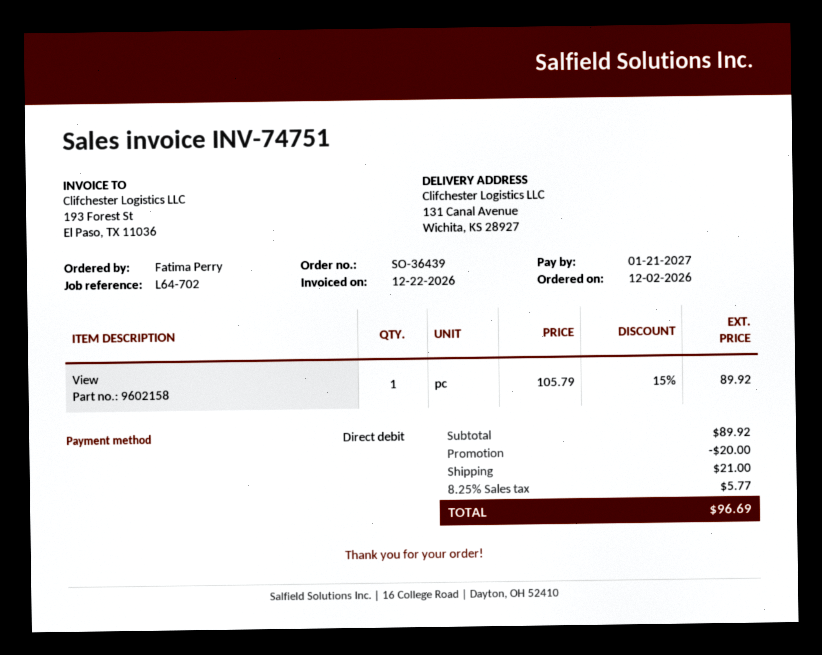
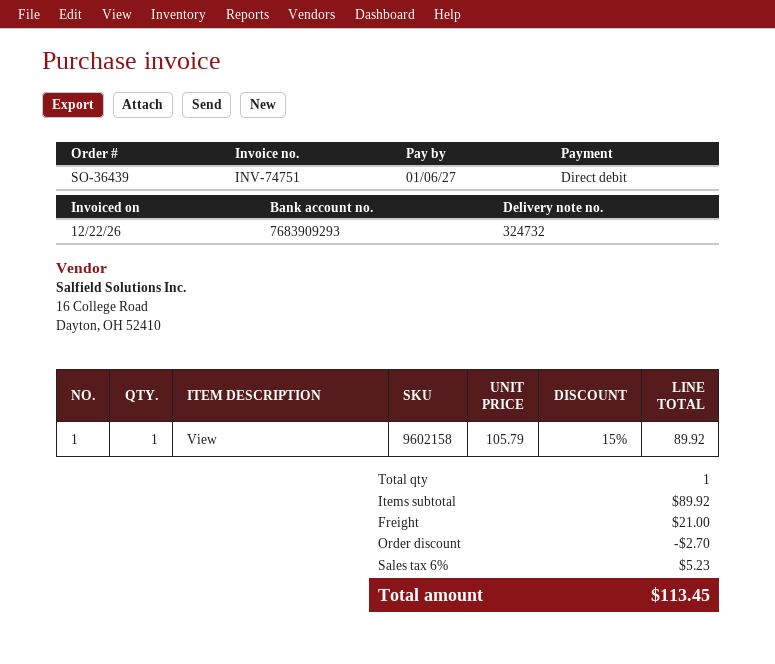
due date: 2027-01-21 -> 2027-01-06
discount: 20.00 -> 2.70
tax: 8.25% = 5.77 -> 6% = 5.23
total: 96.69 -> 113.45

